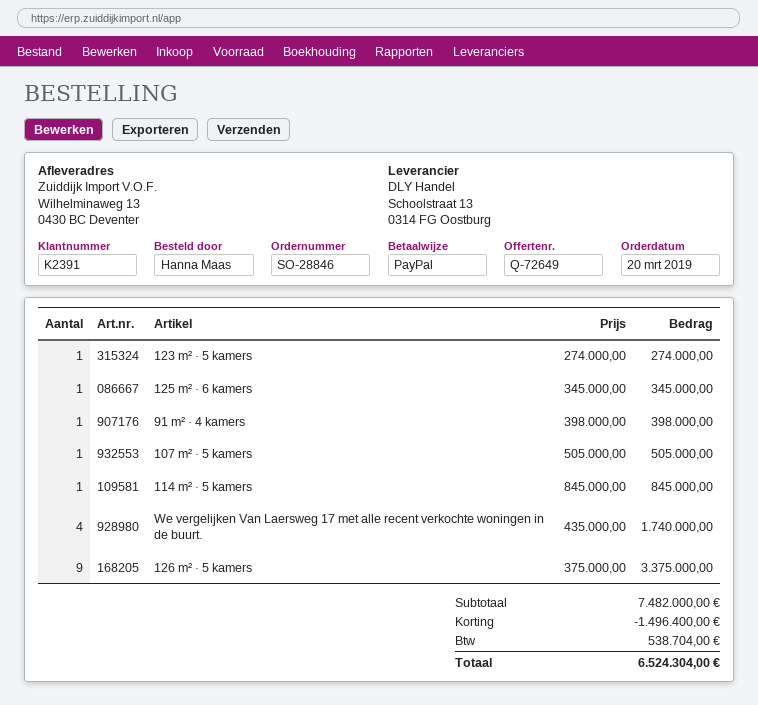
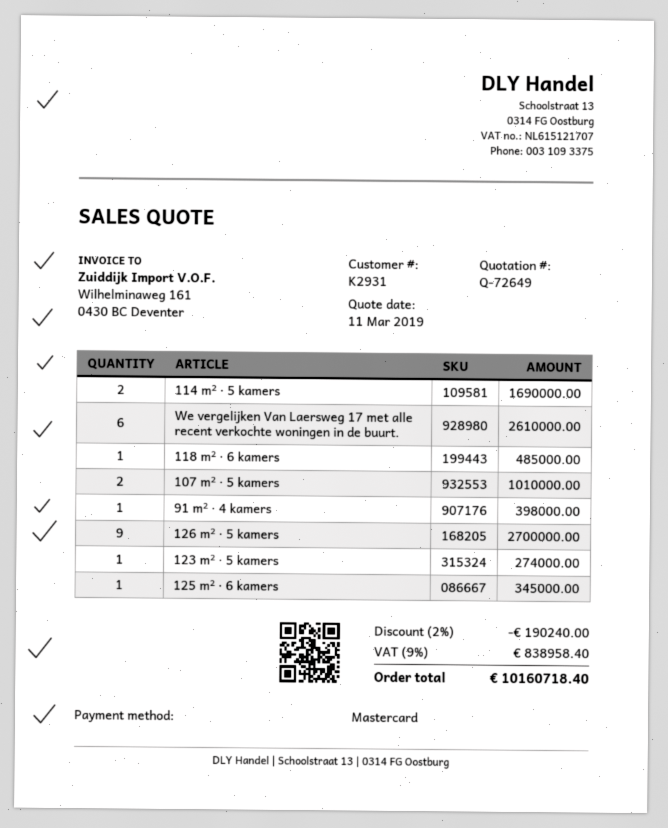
customer number: K2391 -> K2931
payment method: PayPal -> Mastercard
107 m² · 5 kamers: 1 for 505000.00 -> 2 for 1010000.00
114 m² · 5 kamers: 1 for 845000.00 -> 2 for 1690000.00
We vergelijken Van Laersweg 17 met alle recent verkochte woningen in de buurt.: 4 for 1740000.00 -> 6 for 2610000.00
126 m² · 5 kamers: 9 for 3375000.00 -> 9 for 2700000.00
118 m² · 6 kamers: none -> 1 for 485000.00
discount: 1496400.00 -> 190240.00
tax: 538704.00 -> 838958.40
total: 6524304.00 -> 10160718.40

